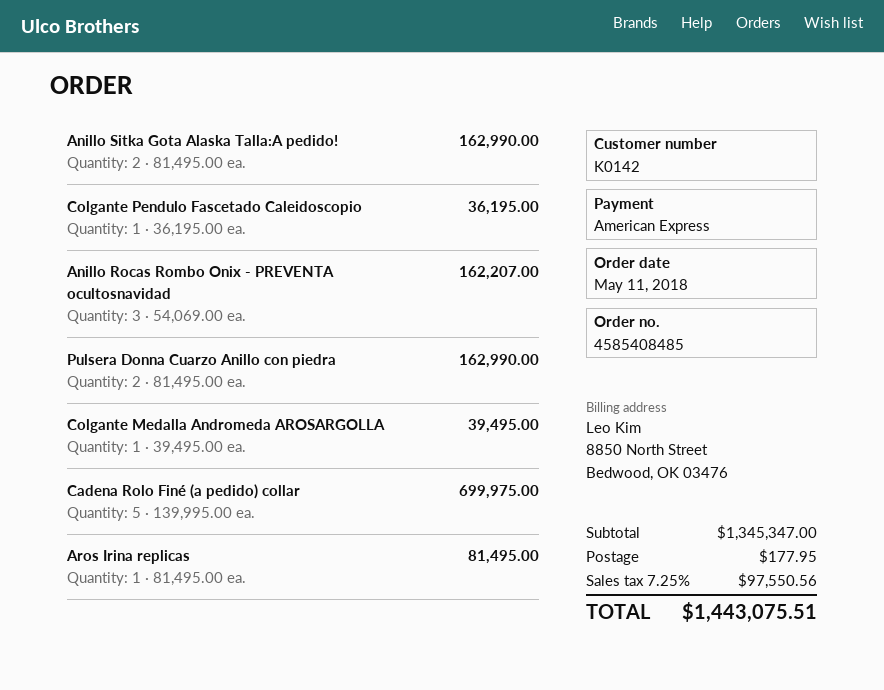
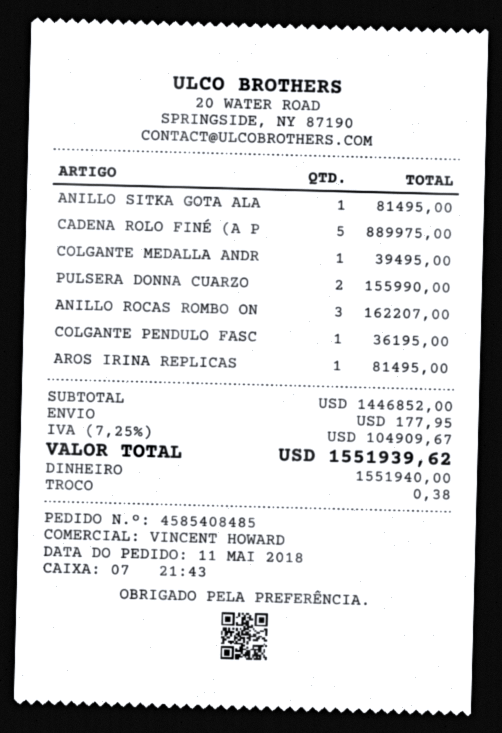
payment method: American Express -> cash
Anillo Sitka Gota Alaska Talla:A pedido!: 2 for 162990.00 -> 1 for 81495.00
Pulsera Donna Cuarzo Anillo con piedra: 2 for 162990.00 -> 2 for 155990.00
Cadena Rolo Finé (a pedido) collar: 5 for 699975.00 -> 5 for 889975.00
subtotal: 1345347.00 -> 1446852.00
tax: 7.25% = 97550.56 -> 7.25% = 104909.67
total: 1443075.51 -> 1551939.62

